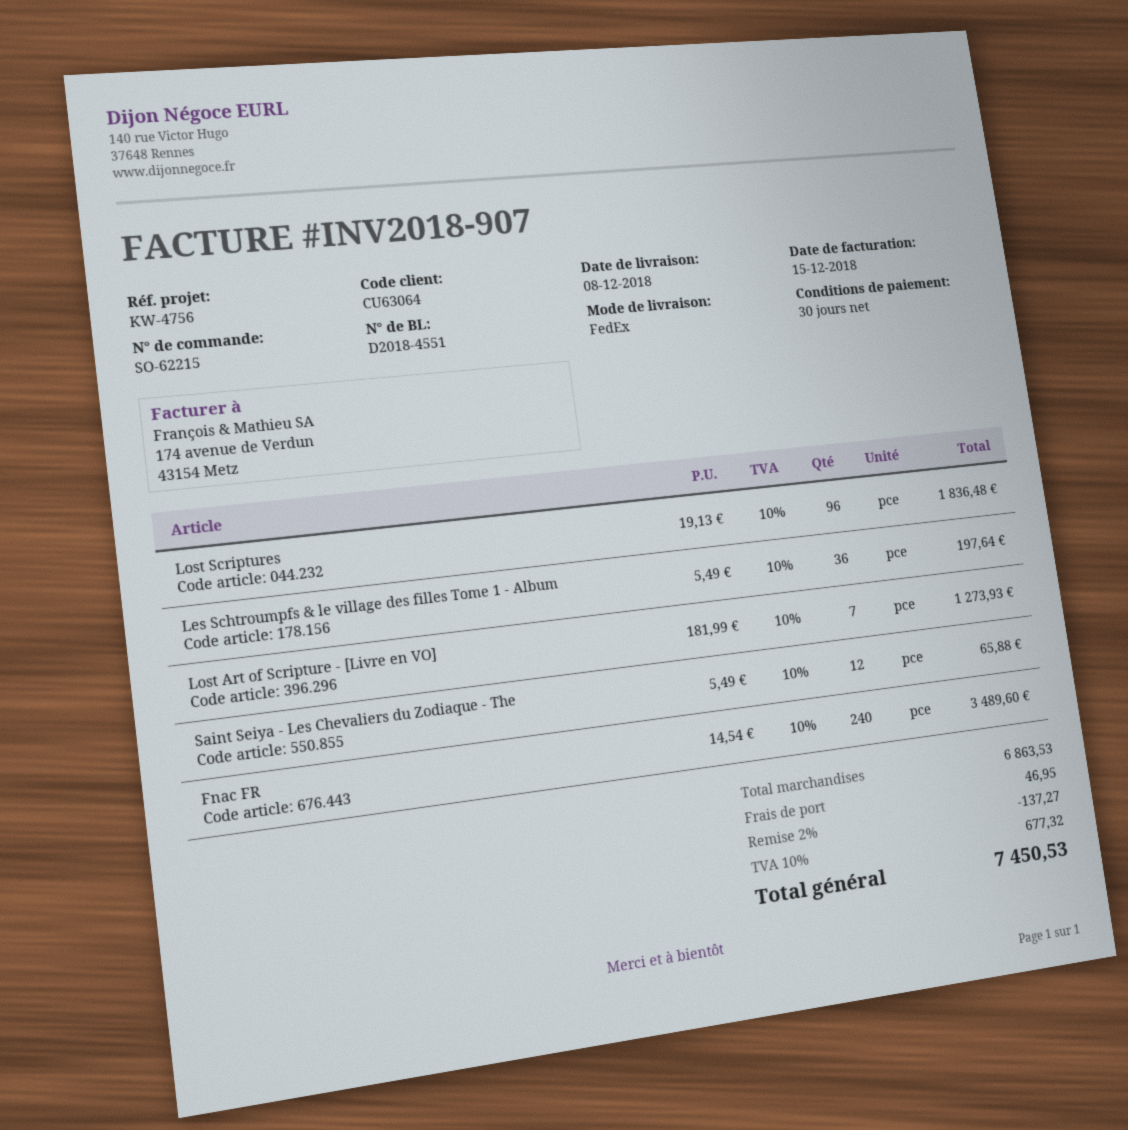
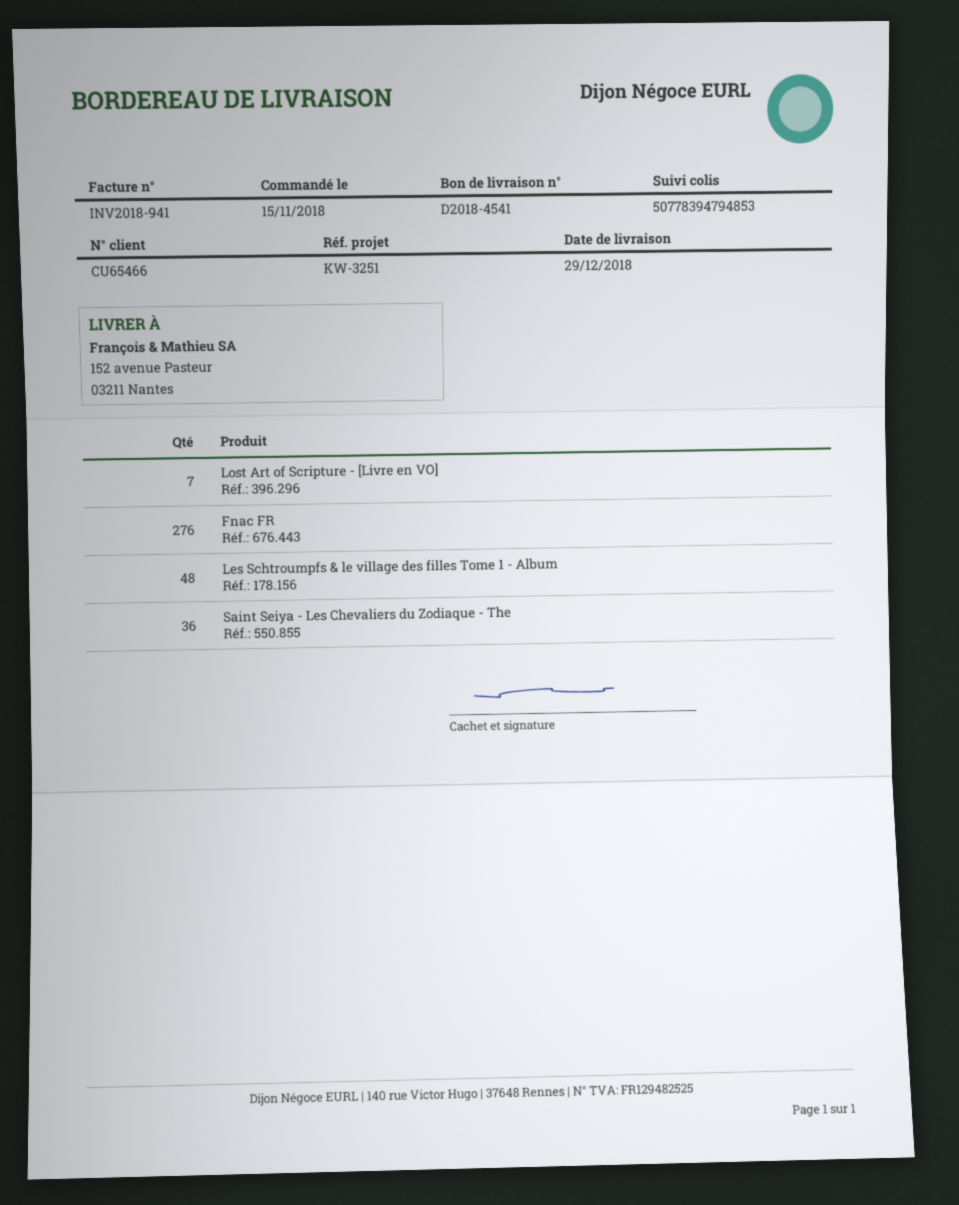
delivery note number: D2018-4551 -> D2018-4541
delivery date: 2018-12-08 -> 2018-12-29
invoice number: INV2018-907 -> INV2018-941
customer number: CU63064 -> CU65466
reference: KW-4756 -> KW-3251
Lost Scriptures: 96 -> none
Les Schtroumpfs & le village des filles Tome 1 - Album: 36 -> 48
Saint Seiya - Les Chevaliers du Zodiaque - The: 12 -> 36
Fnac FR: 240 -> 276

